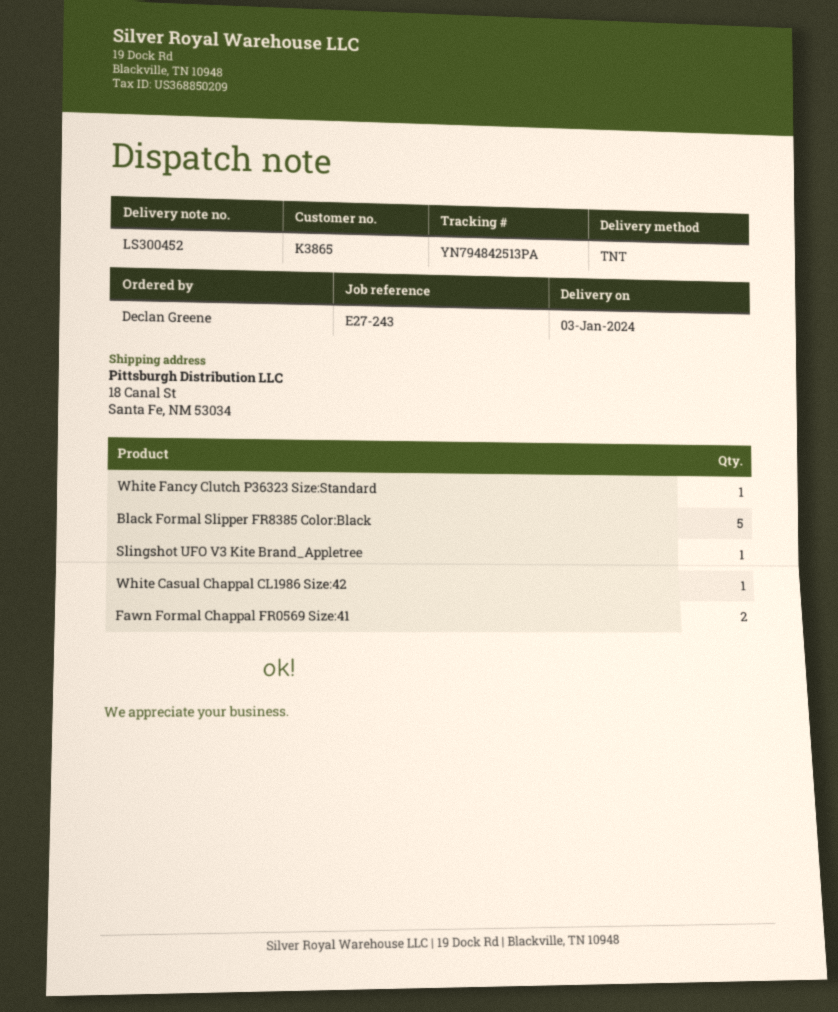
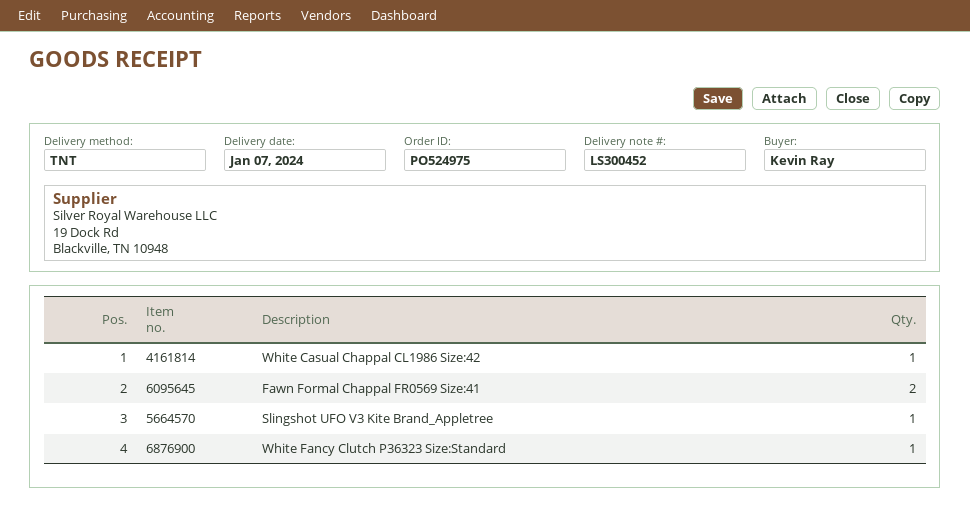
delivery date: 2024-01-03 -> 2024-01-07
ordered by: Declan Greene -> Kevin Ray
Black Formal Slipper FR8385 Color:Black: 5 -> none

